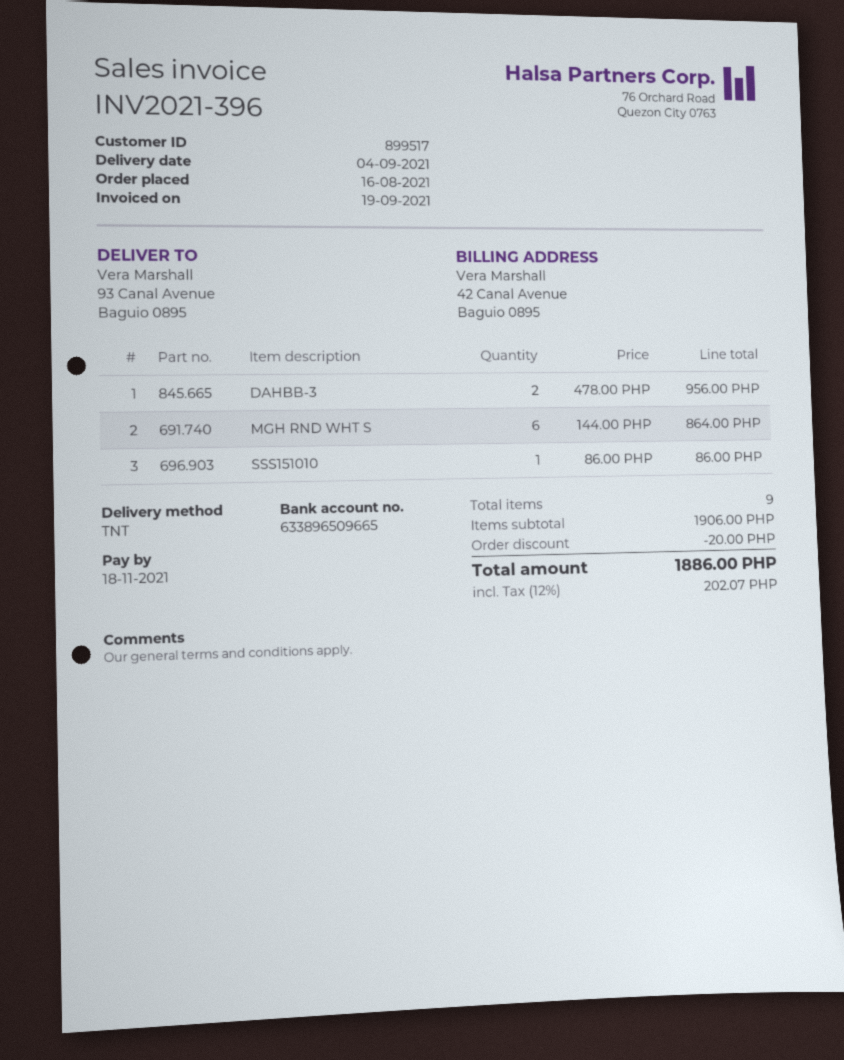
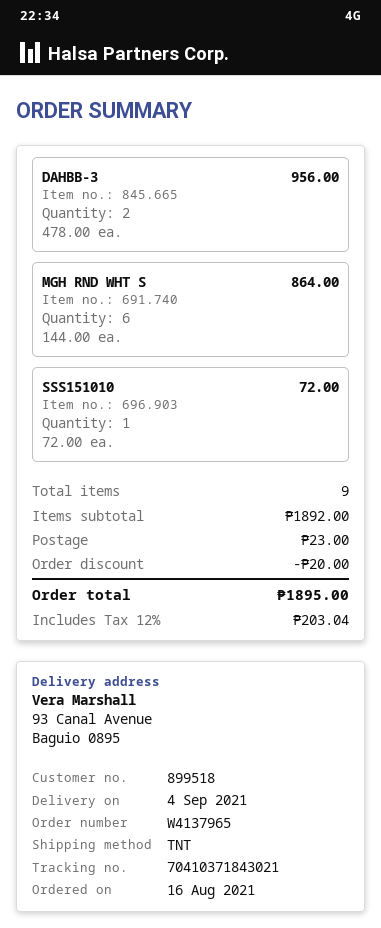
customer number: 899517 -> 899518
SSS151010: 1 x 86.00 = 86.00 -> 1 x 72.00 = 72.00
subtotal: 1906.00 -> 1892.00
shipping: none -> 23.00
tax: 12% = 202.07 -> 12% = 203.04
total: 1886.00 -> 1895.00

